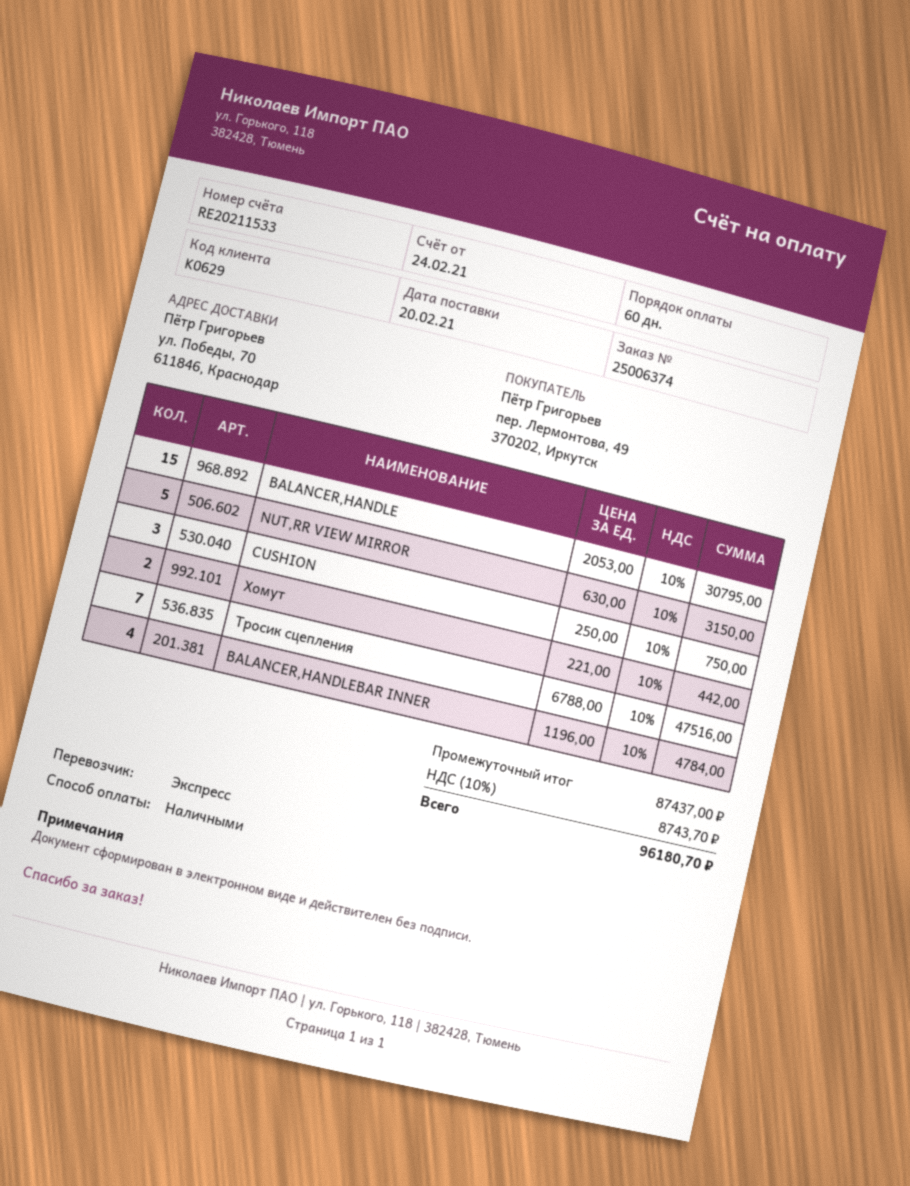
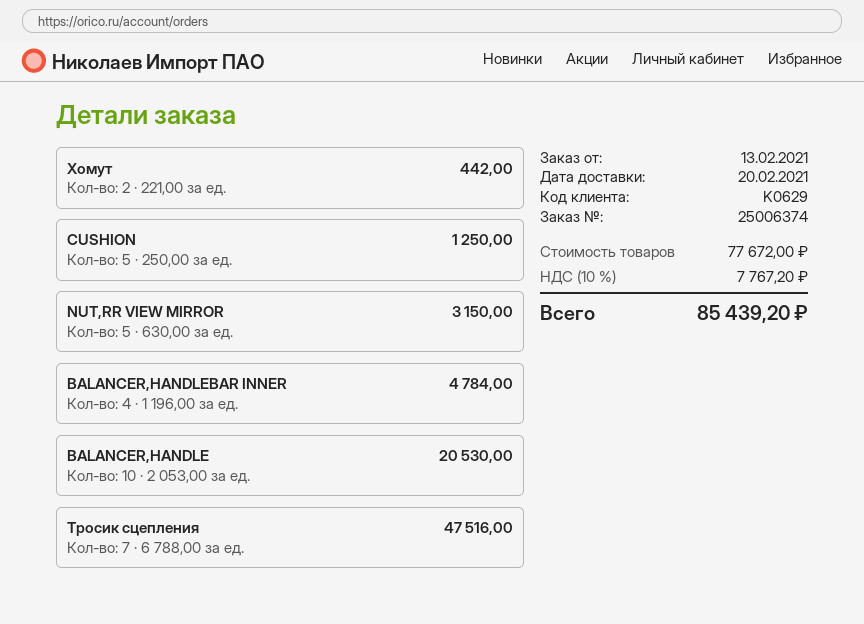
BALANCER,HANDLE: 15 x 2053.00 = 30795.00 -> 10 x 2053.00 = 20530.00
CUSHION: 3 x 250.00 = 750.00 -> 5 x 250.00 = 1250.00
subtotal: 87437.00 -> 77672.00
tax: 10% = 8743.70 -> 10% = 7767.20
total: 96180.70 -> 85439.20

